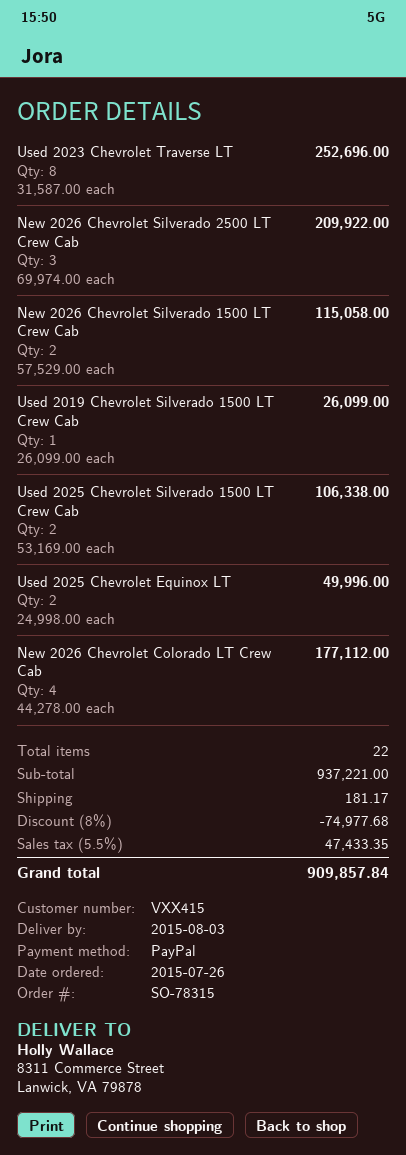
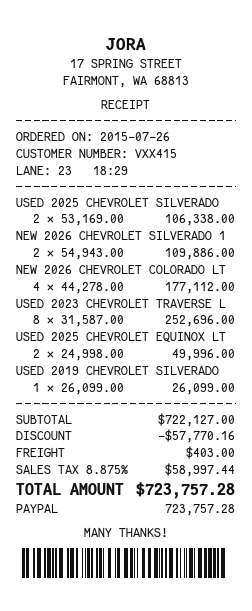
New 2026 Chevrolet Silverado 2500 LT Crew Cab: 3 x 69974.00 = 209922.00 -> none
New 2026 Chevrolet Silverado 1500 LT Crew Cab: 2 x 57529.00 = 115058.00 -> 2 x 54943.00 = 109886.00
subtotal: 937221.00 -> 722127.00
discount: 74977.68 -> 57770.16
shipping: 181.17 -> 403.00
tax: 5.5% = 47433.35 -> 8.875% = 58997.44
total: 909857.84 -> 723757.28

